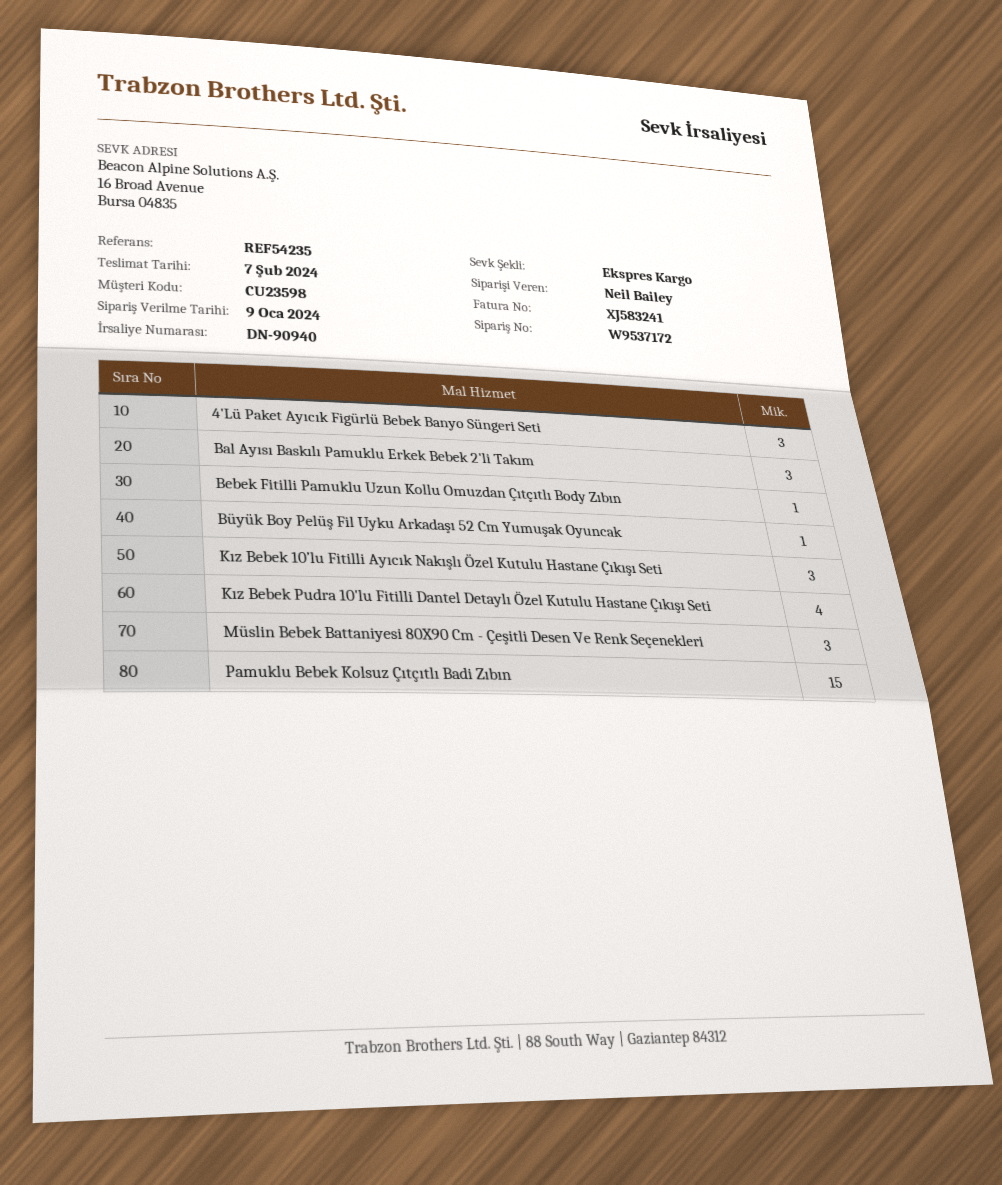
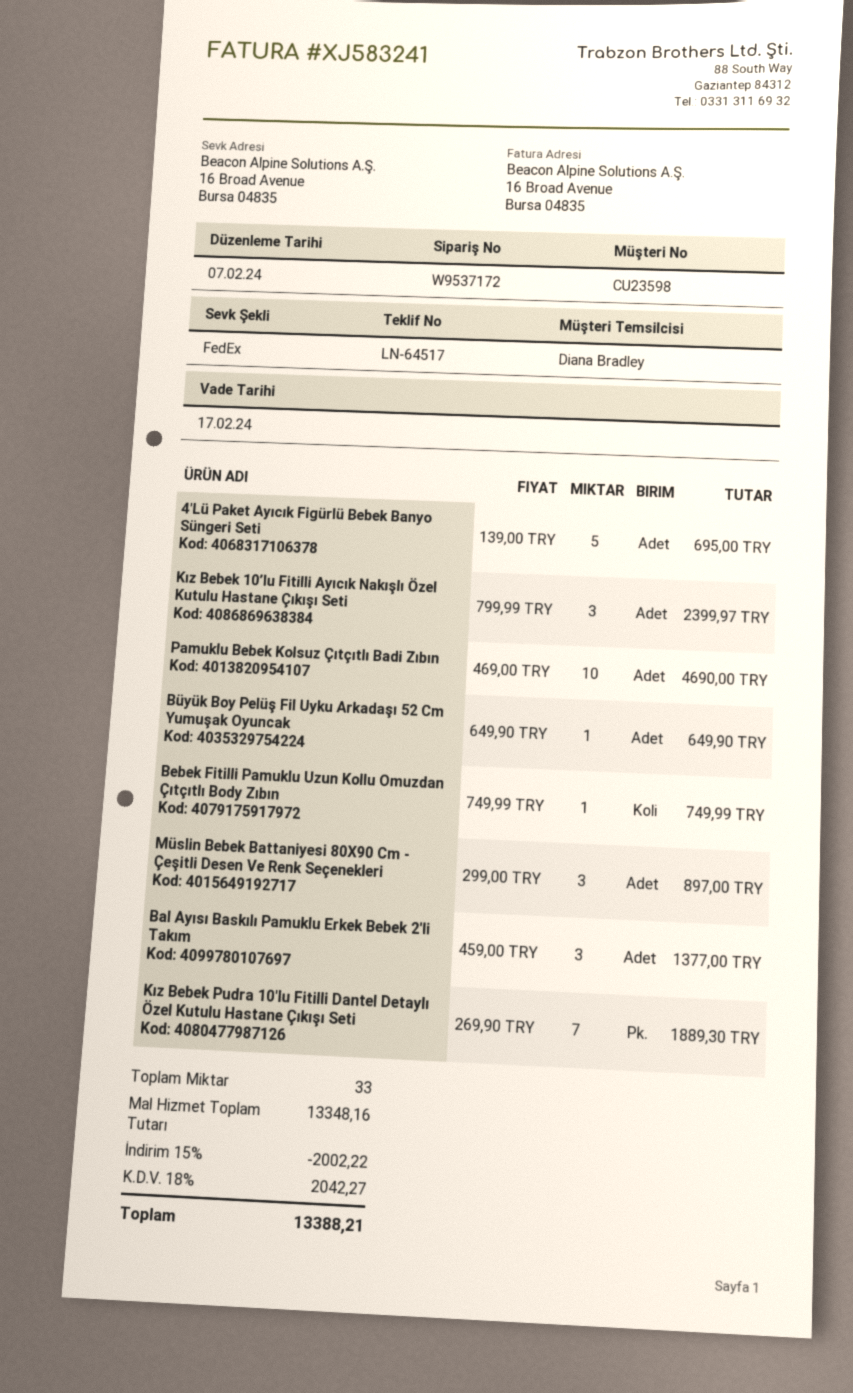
shipping method: express -> FedEx
4'Lü Paket Ayıcık Figürlü Bebek Banyo Süngeri Seti: 3 -> 5
Kız Bebek Pudra 10'lu Fitilli Dantel Detaylı Özel Kutulu Hastane Çıkışı Seti: 4 -> 7
Pamuklu Bebek Kolsuz Çıtçıtlı Badi Zıbın: 15 -> 10

